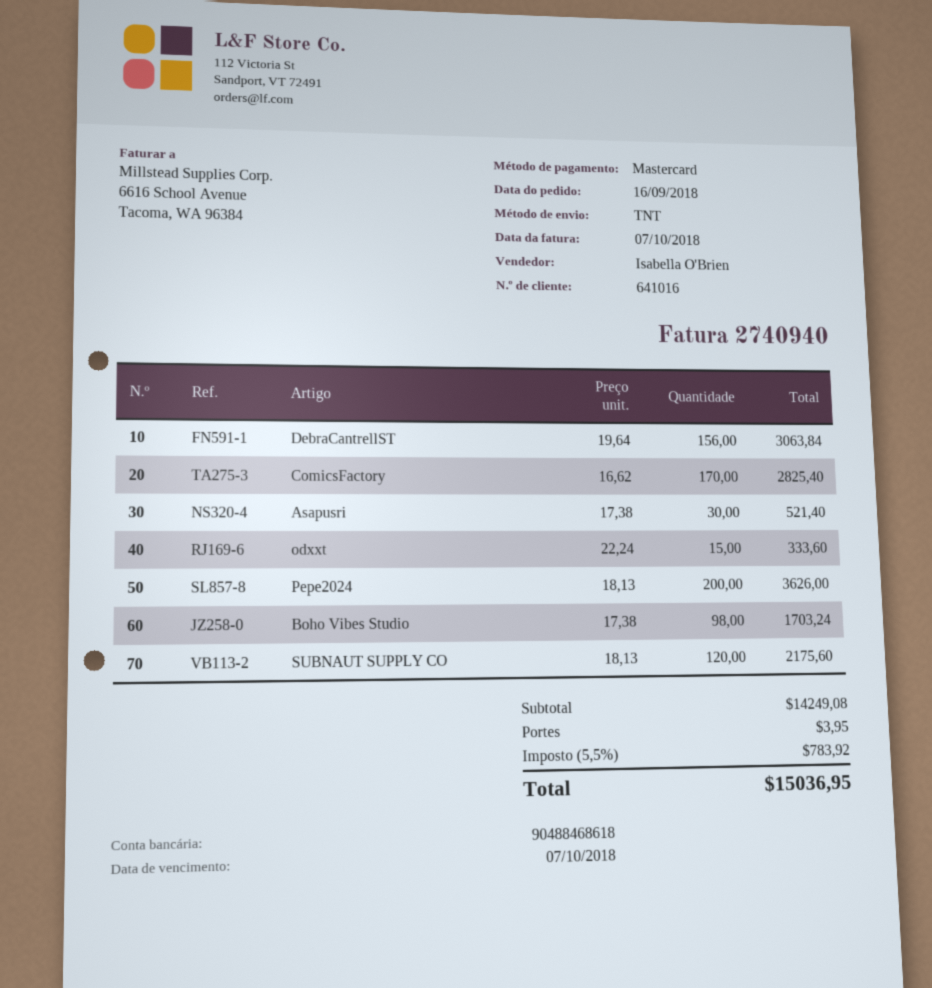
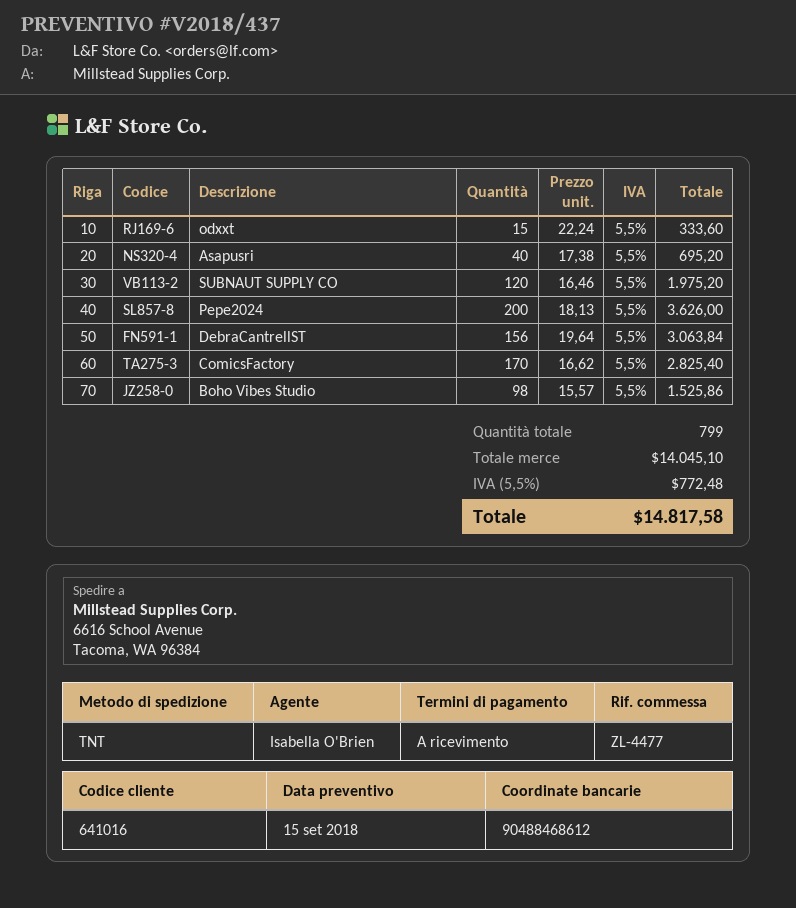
bank account: 90488468618 -> 90488468612
Asapusri: 30 x 17.38 = 521.40 -> 40 x 17.38 = 695.20
Boho Vibes Studio: 98 x 17.38 = 1703.24 -> 98 x 15.57 = 1525.86
SUBNAUT SUPPLY CO: 120 x 18.13 = 2175.60 -> 120 x 16.46 = 1975.20
subtotal: 14249.08 -> 14045.10
shipping: 3.95 -> none
tax: 5.5% = 783.92 -> 5.5% = 772.48
total: 15036.95 -> 14817.58

